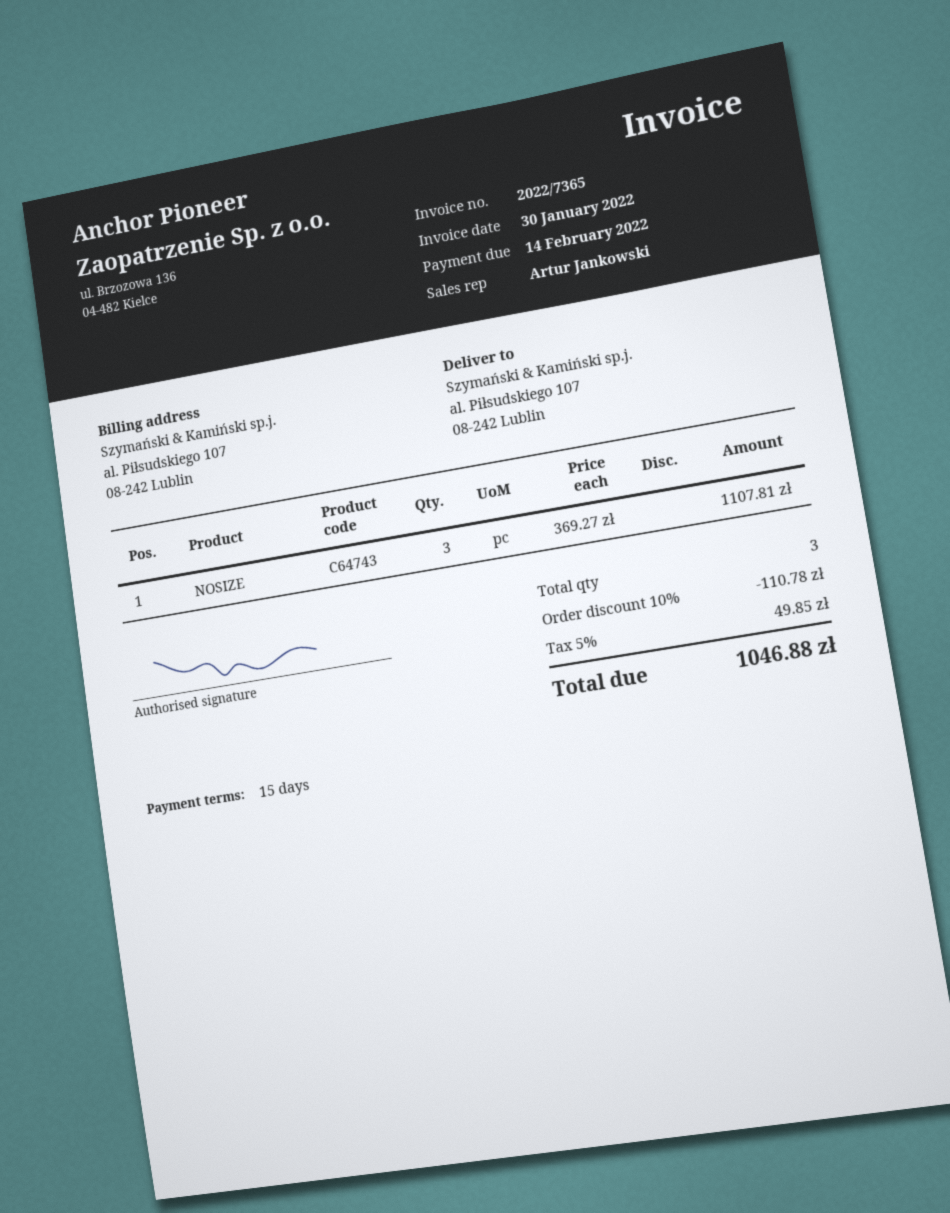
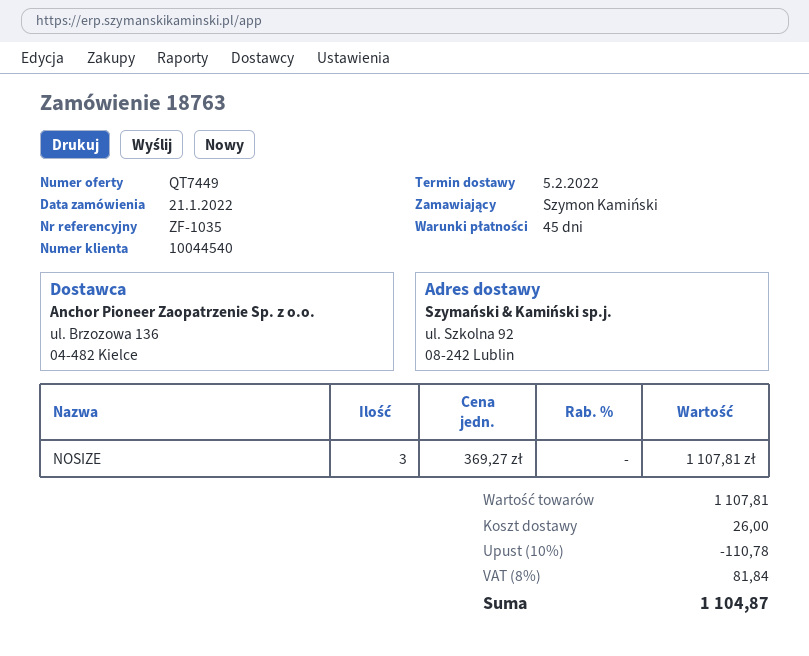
payment terms: 15 days -> 45 days
ship to: al. Piłsudskiego 107, 08-242 Lublin -> ul. Szkolna 92, 08-242 Lublin
shipping: none -> 26.00
tax: 5% = 49.85 -> 8% = 81.84
total: 1046.88 -> 1104.87

